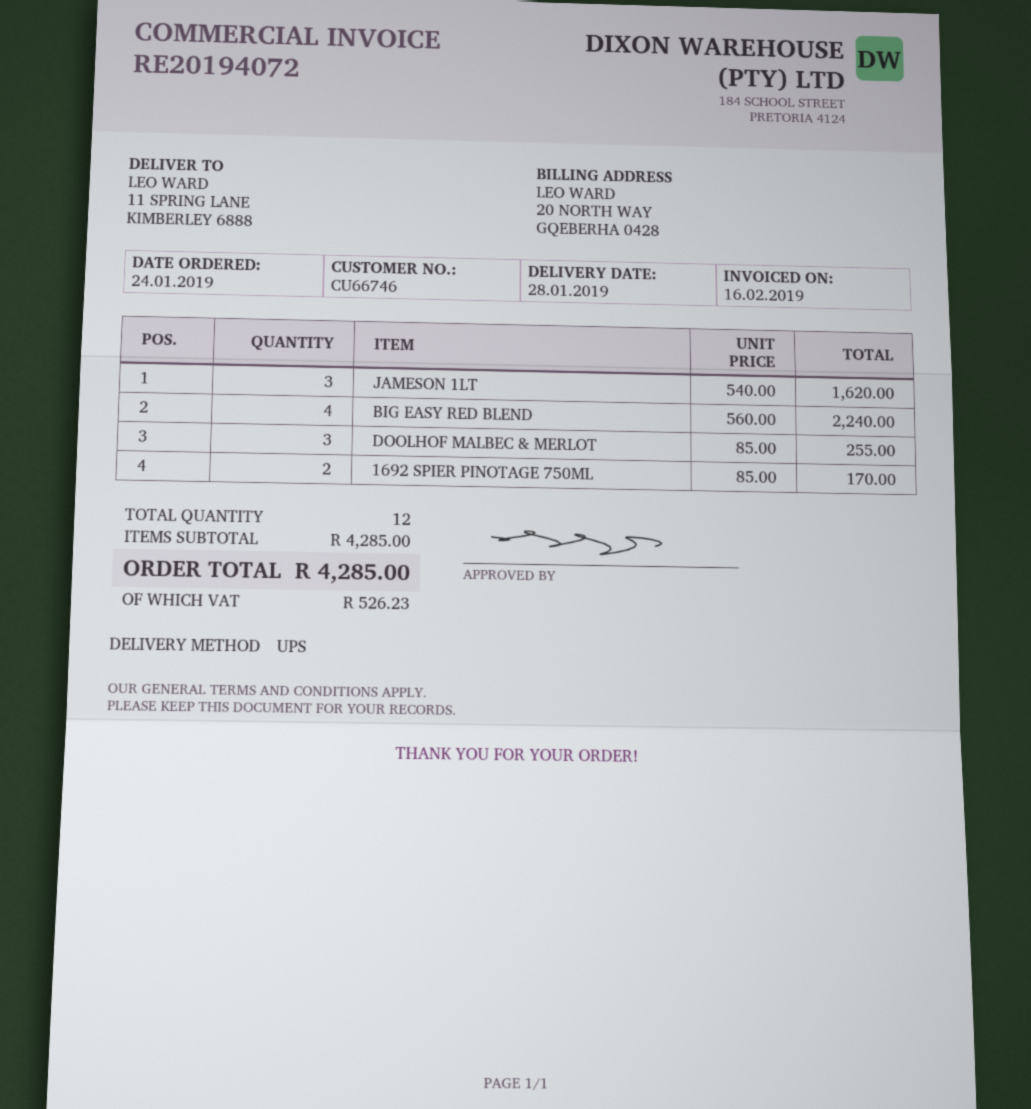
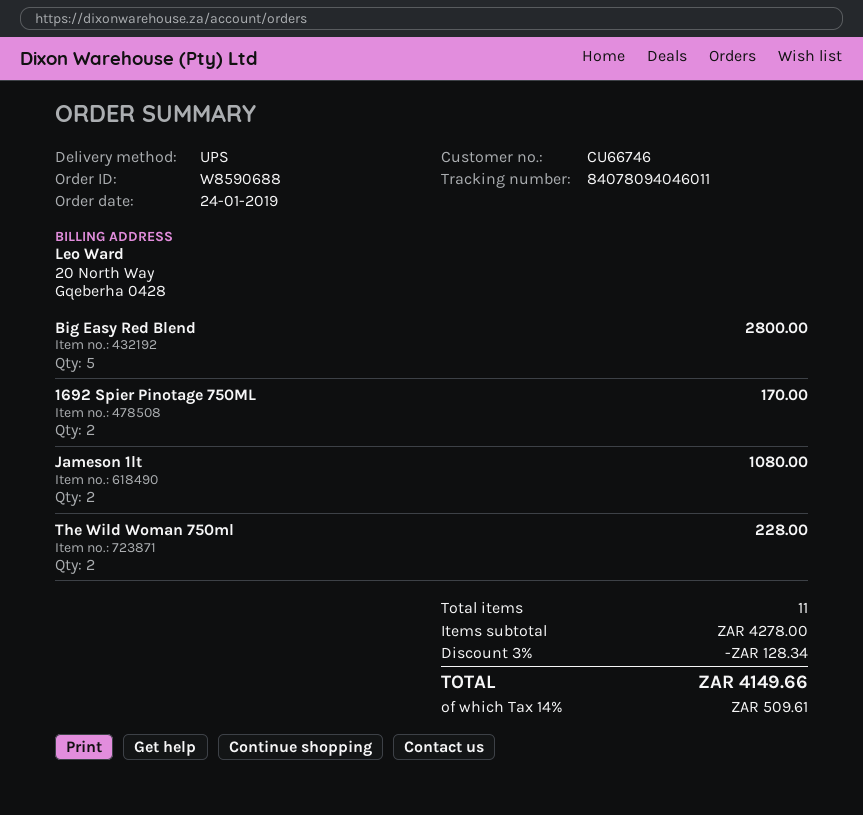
JAMESON 1LT: 3 for 1620.00 -> 2 for 1080.00
BIG EASY RED BLEND: 4 for 2240.00 -> 5 for 2800.00
DOOLHOF MALBEC & MERLOT: 3 for 255.00 -> none
The Wild Woman 750ml: none -> 2 for 228.00
total quantity: 12 -> 11
subtotal: 4285.00 -> 4278.00
discount: none -> 3% = 128.34
tax: 526.23 -> 509.61
total: 4285.00 -> 4149.66

